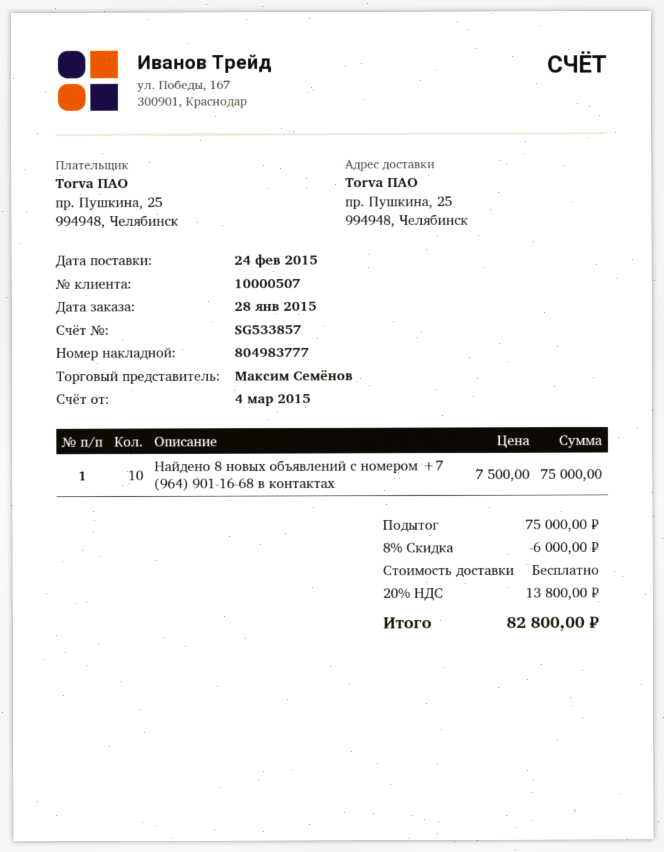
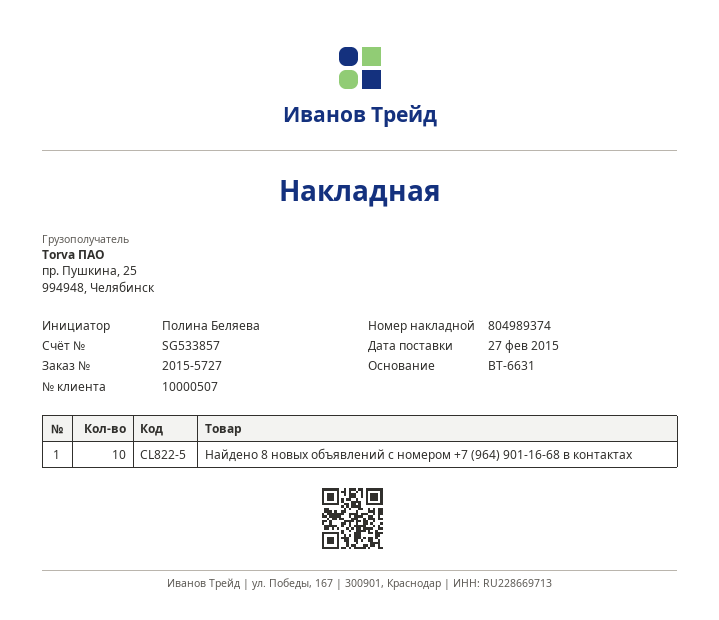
delivery note number: 804983777 -> 804989374
delivery date: 2015-02-24 -> 2015-02-27

